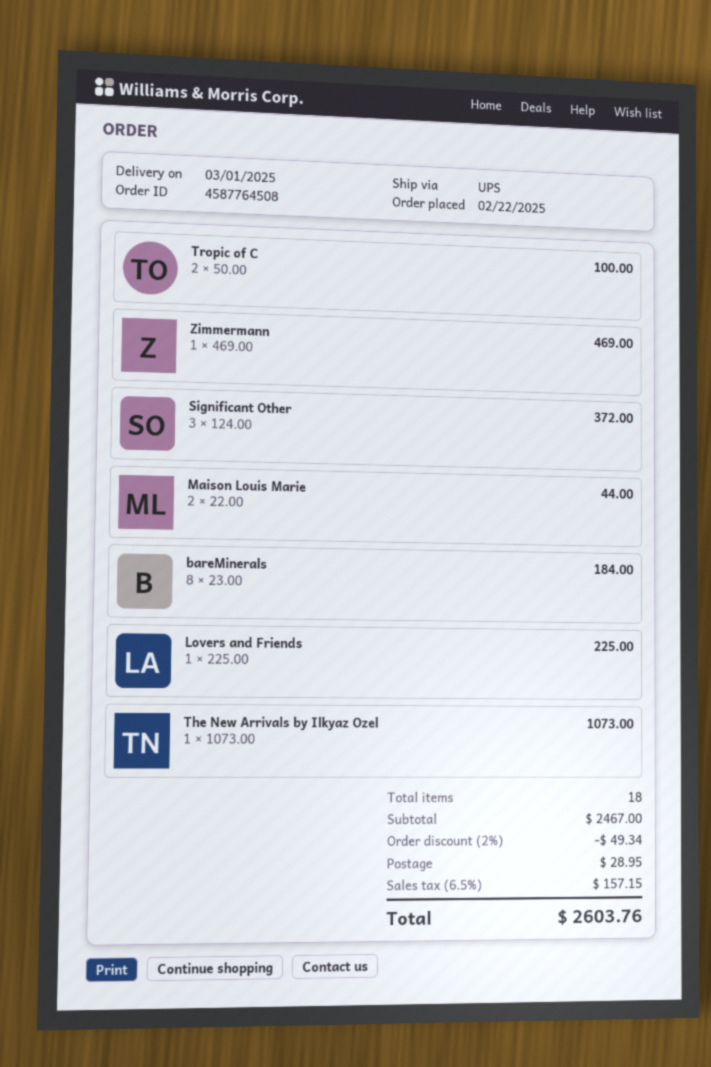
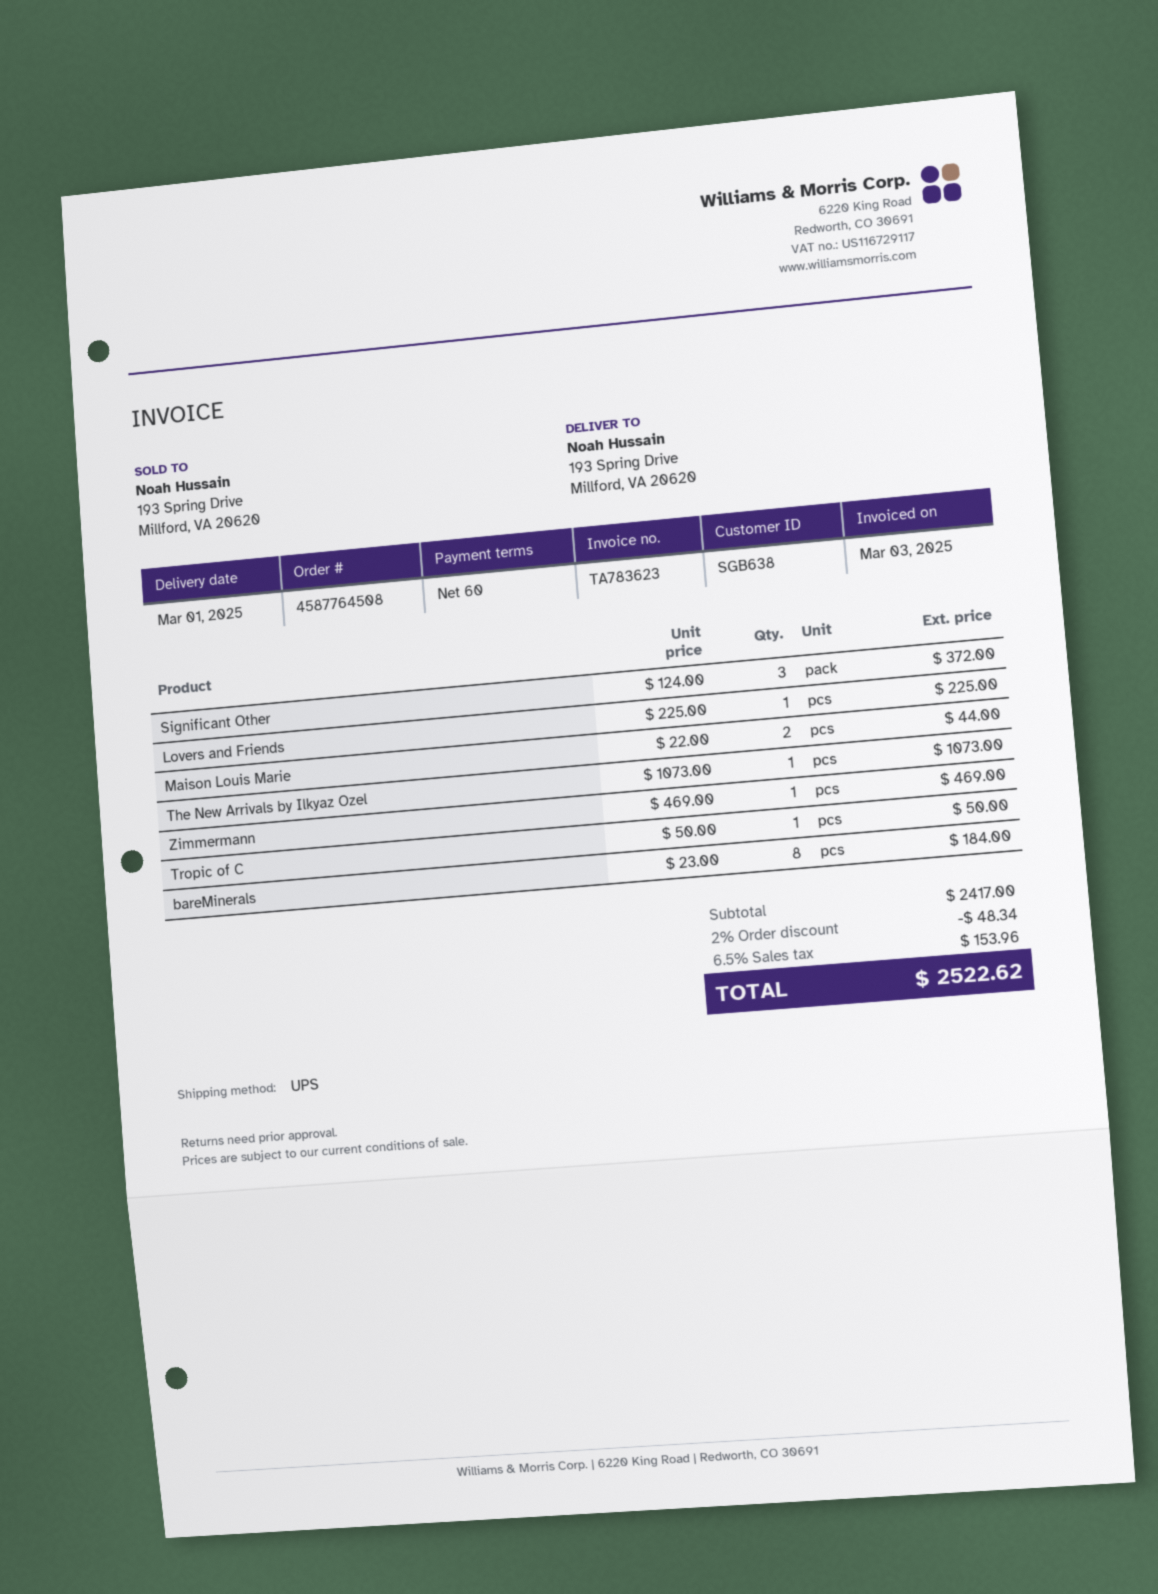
Tropic of C: 2 x 50.00 = 100.00 -> 1 x 50.00 = 50.00
subtotal: 2467.00 -> 2417.00
discount: 2% = 49.34 -> 2% = 48.34
shipping: 28.95 -> none
tax: 6.5% = 157.15 -> 6.5% = 153.96
total: 2603.76 -> 2522.62

